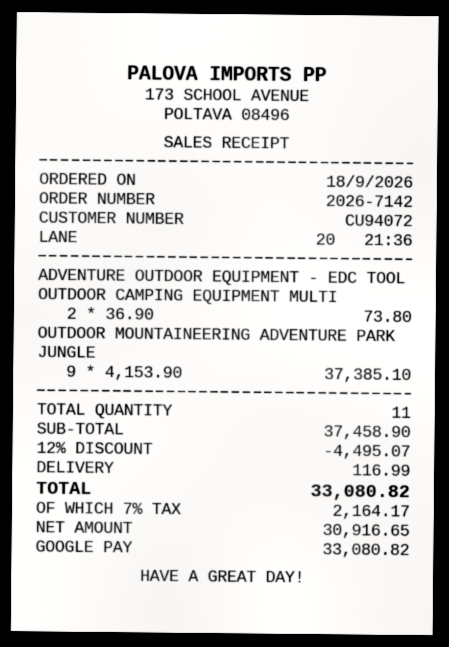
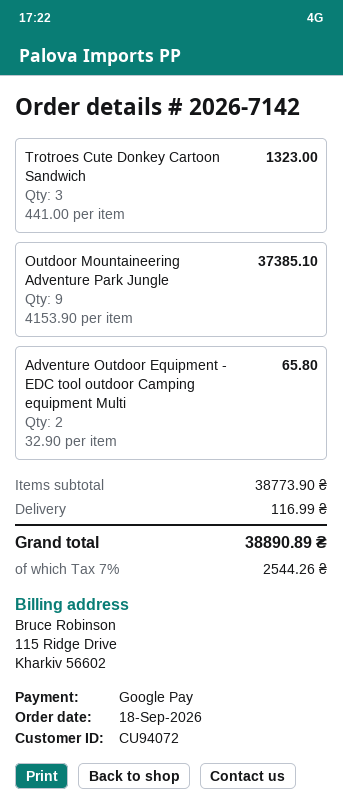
ADVENTURE OUTDOOR EQUIPMENT - EDC TOOL OUTDOOR CAMPING EQUIPMENT MULTI: 2 x 36.90 = 73.80 -> 2 x 32.90 = 65.80
Trotroes Cute Donkey Cartoon Sandwich: none -> 3 x 441.00 = 1323.00
subtotal: 37458.90 -> 38773.90
discount: 12% = 4495.07 -> none
tax: 7% = 2164.17 -> 7% = 2544.26
total: 33080.82 -> 38890.89

